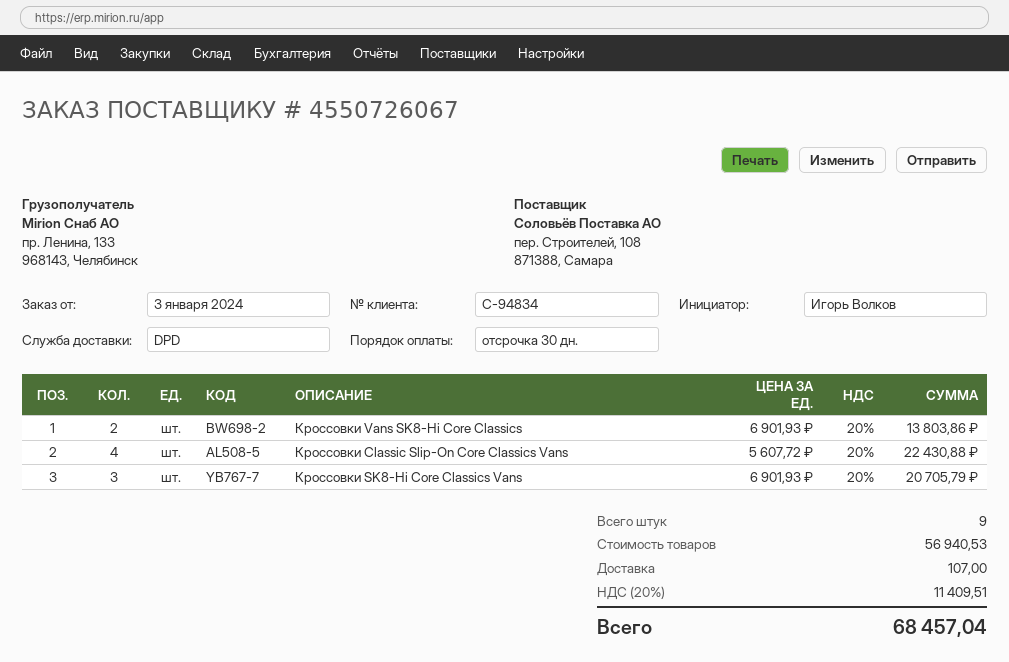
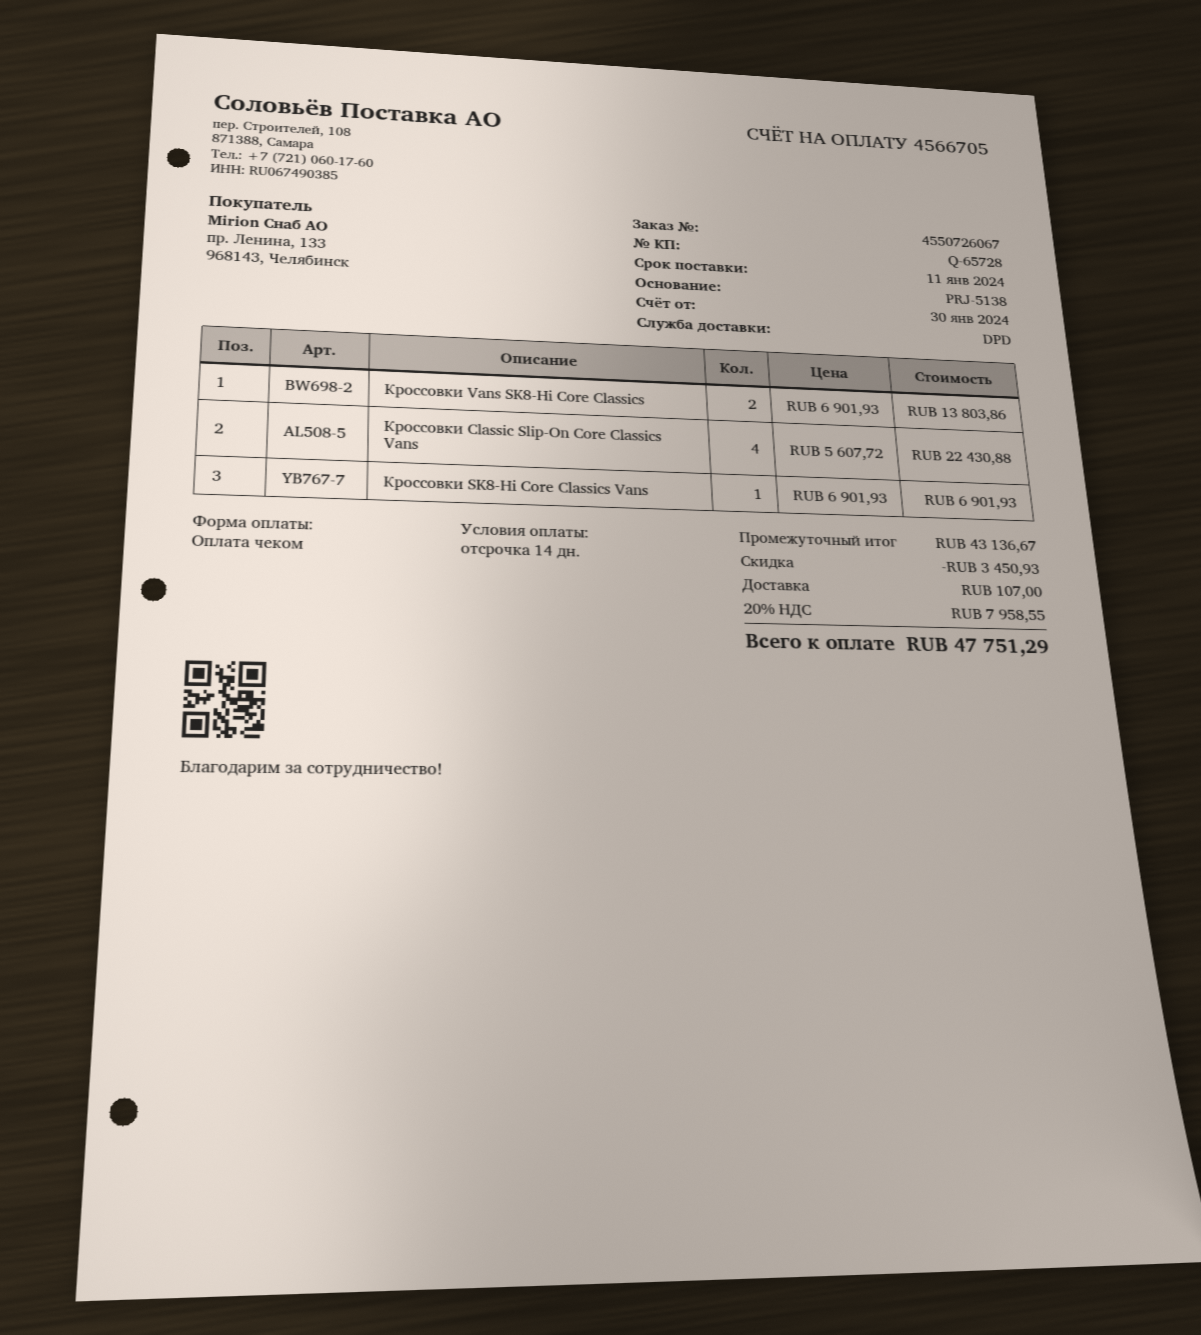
payment terms: 30 days -> 14 days
Кроссовки SK8-Hi Core Classics Vans: 3 x 6901.93 = 20705.79 -> 1 x 6901.93 = 6901.93
subtotal: 56940.53 -> 43136.67
discount: none -> 3450.93
tax: 20% = 11409.51 -> 20% = 7958.55
total: 68457.04 -> 47751.29

